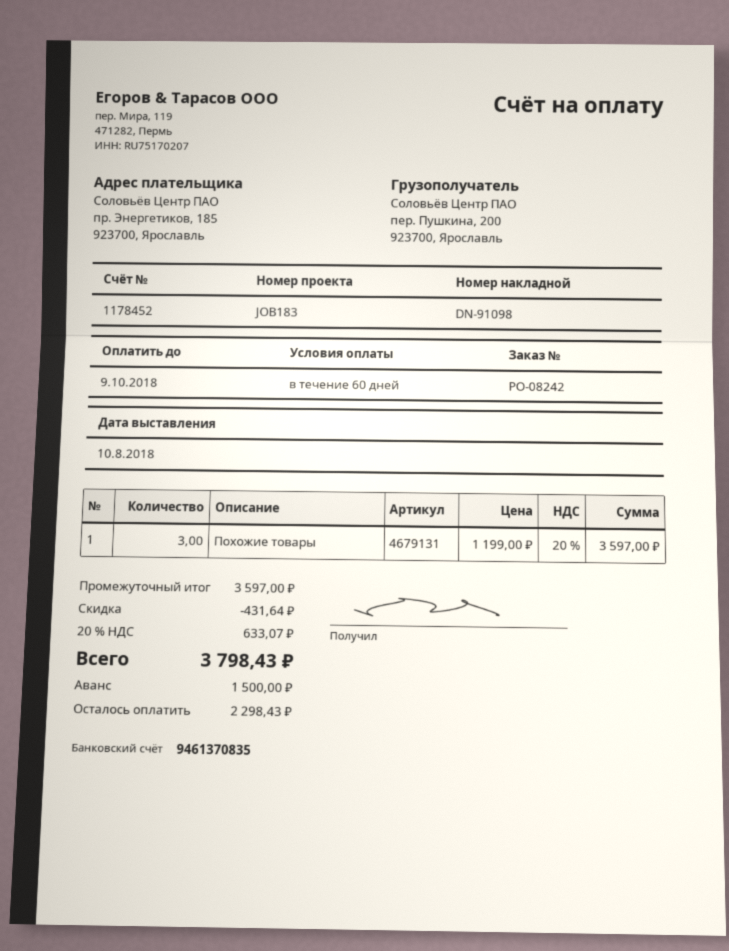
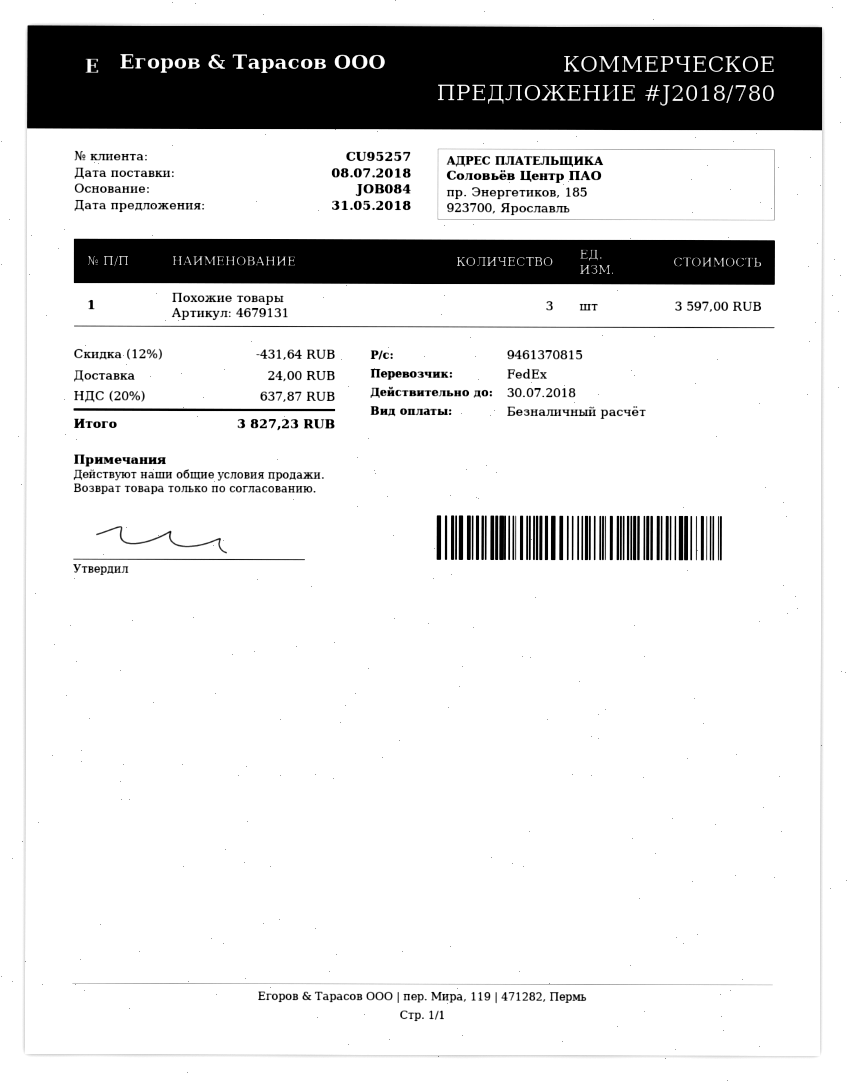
reference: JOB183 -> JOB084
bank account: 9461370835 -> 9461370815
shipping: none -> 24.00
tax: 20% = 633.07 -> 20% = 637.87
total: 3798.43 -> 3827.23

